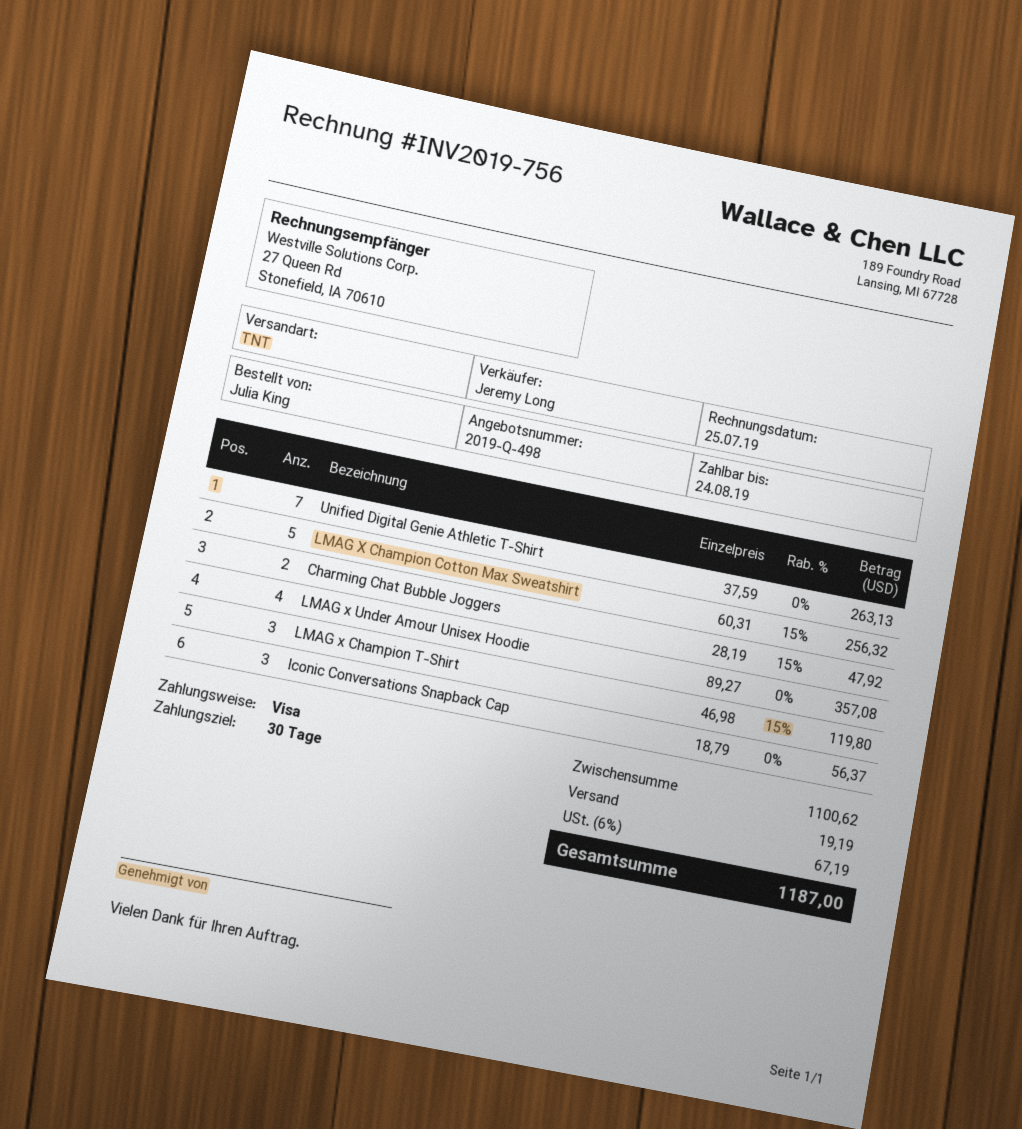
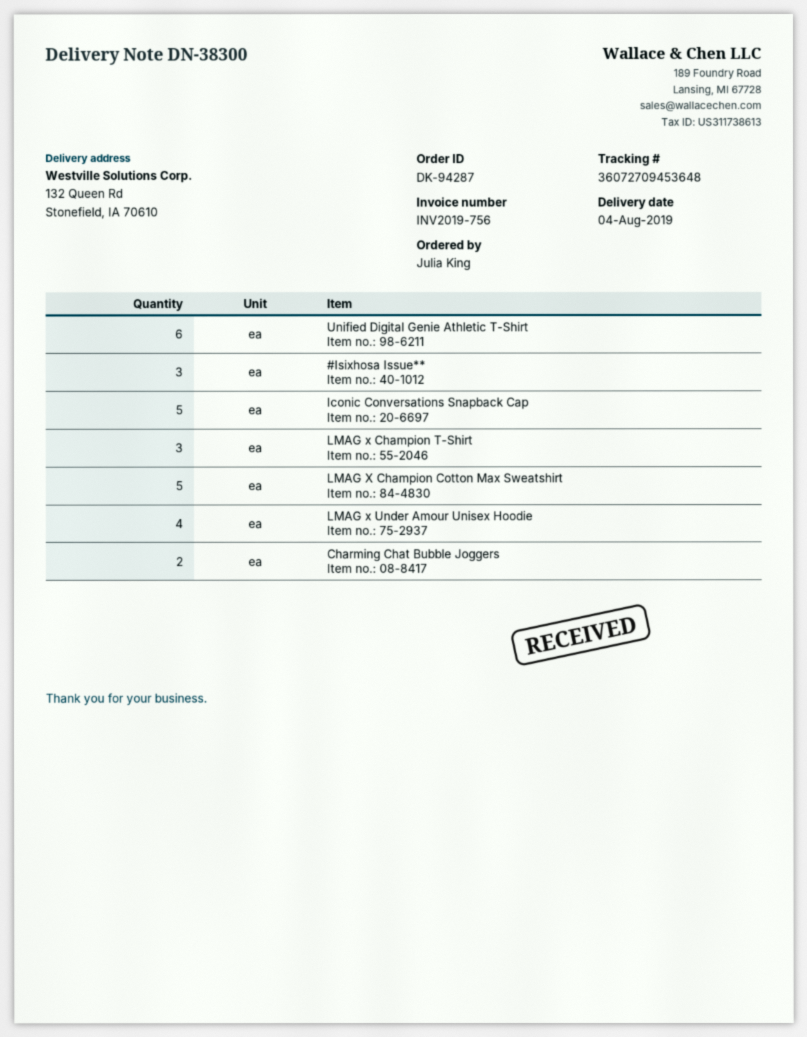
Unified Digital Genie Athletic T-Shirt: 7 -> 6
Iconic Conversations Snapback Cap: 3 -> 5
#Isixhosa Issue**: none -> 3

